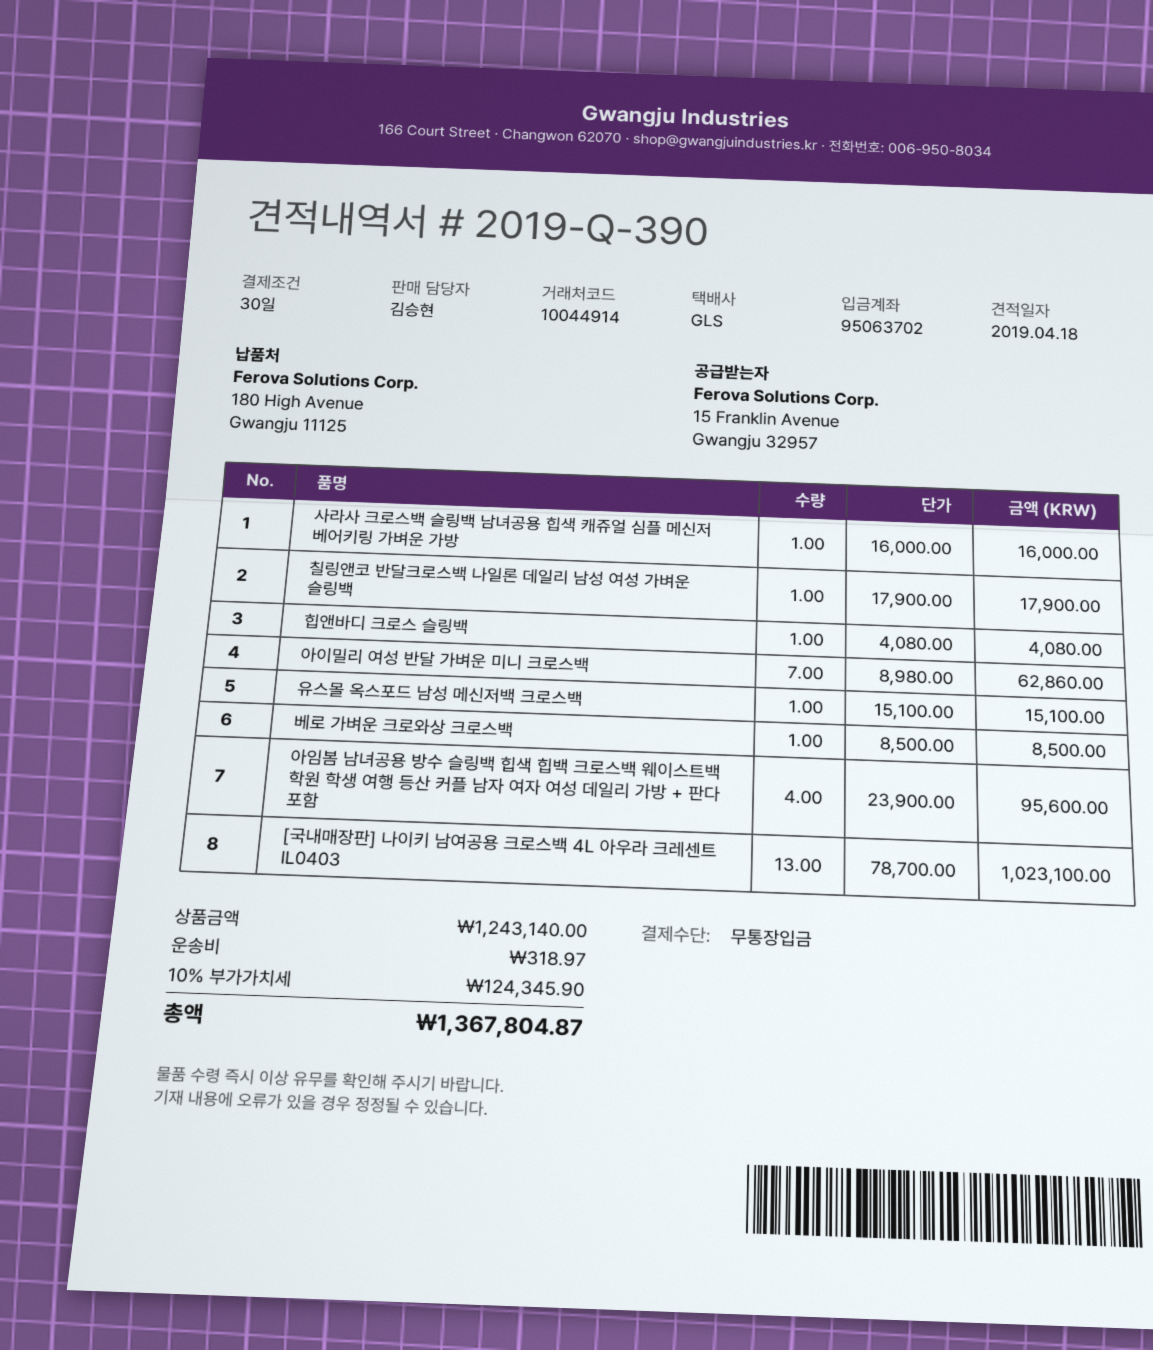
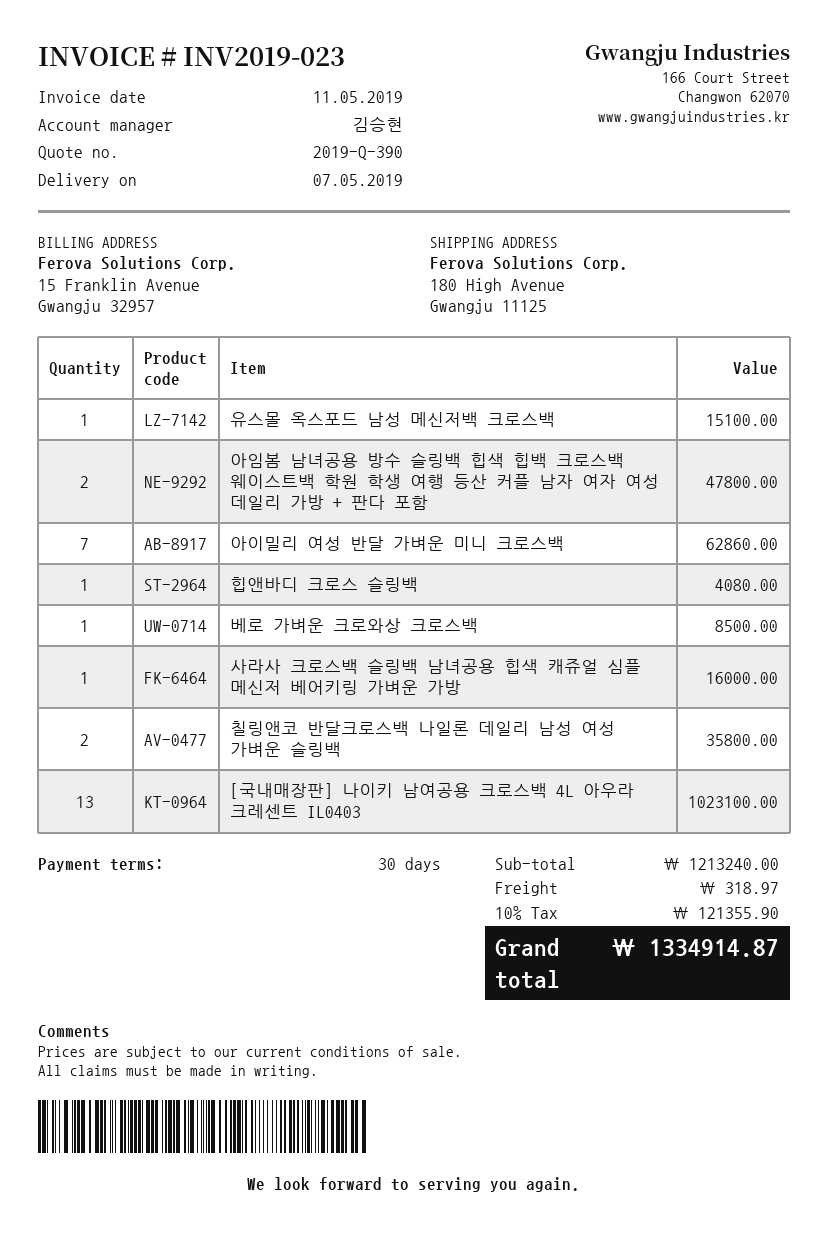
칠링앤코 반달크로스백 나일론 데일리 남성 여성 가벼운 슬링백: 1 for 17900.00 -> 2 for 35800.00
아임봄 남녀공용 방수 슬링백 힙색 힙백 크로스백 웨이스트백 학원 학생 여행 등산 커플 남자 여자 여성 데일리 가방 + 판다 포함: 4 for 95600.00 -> 2 for 47800.00
subtotal: 1243140.00 -> 1213240.00
tax: 10% = 124345.90 -> 10% = 121355.90
total: 1367804.87 -> 1334914.87

